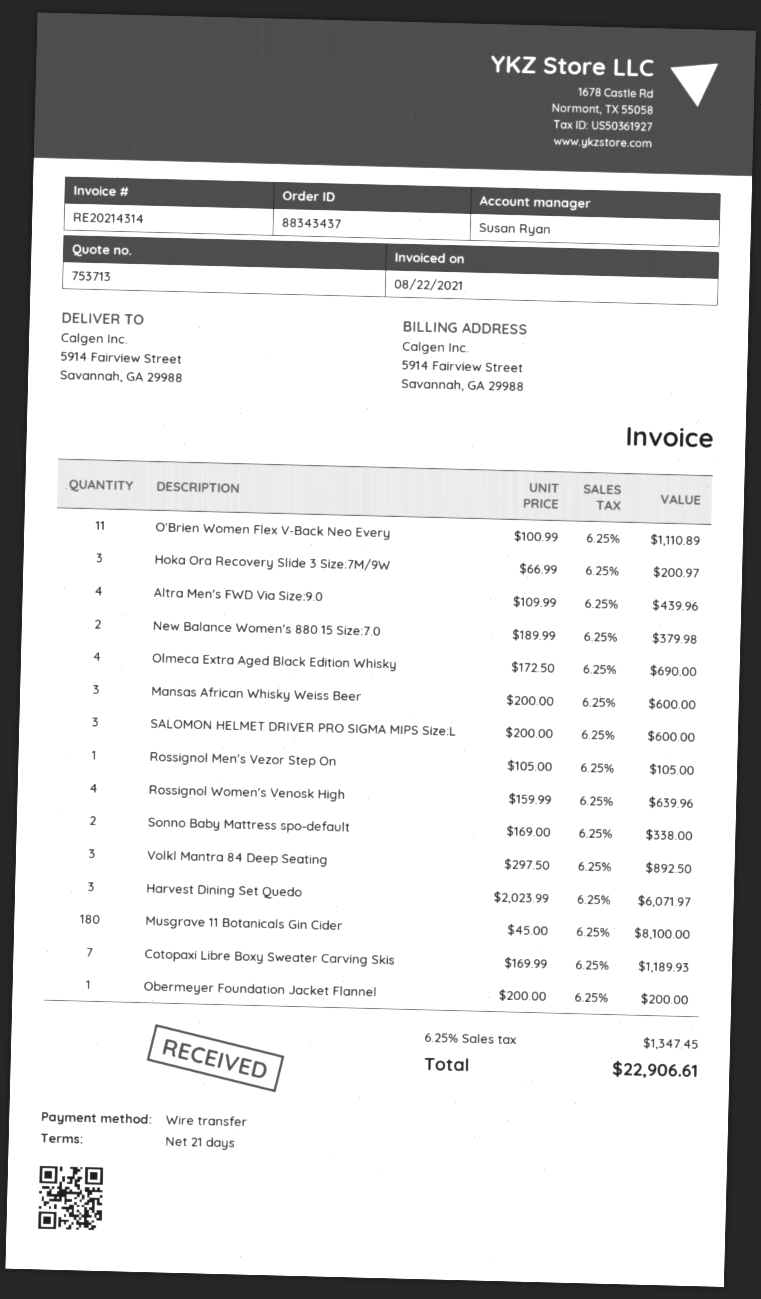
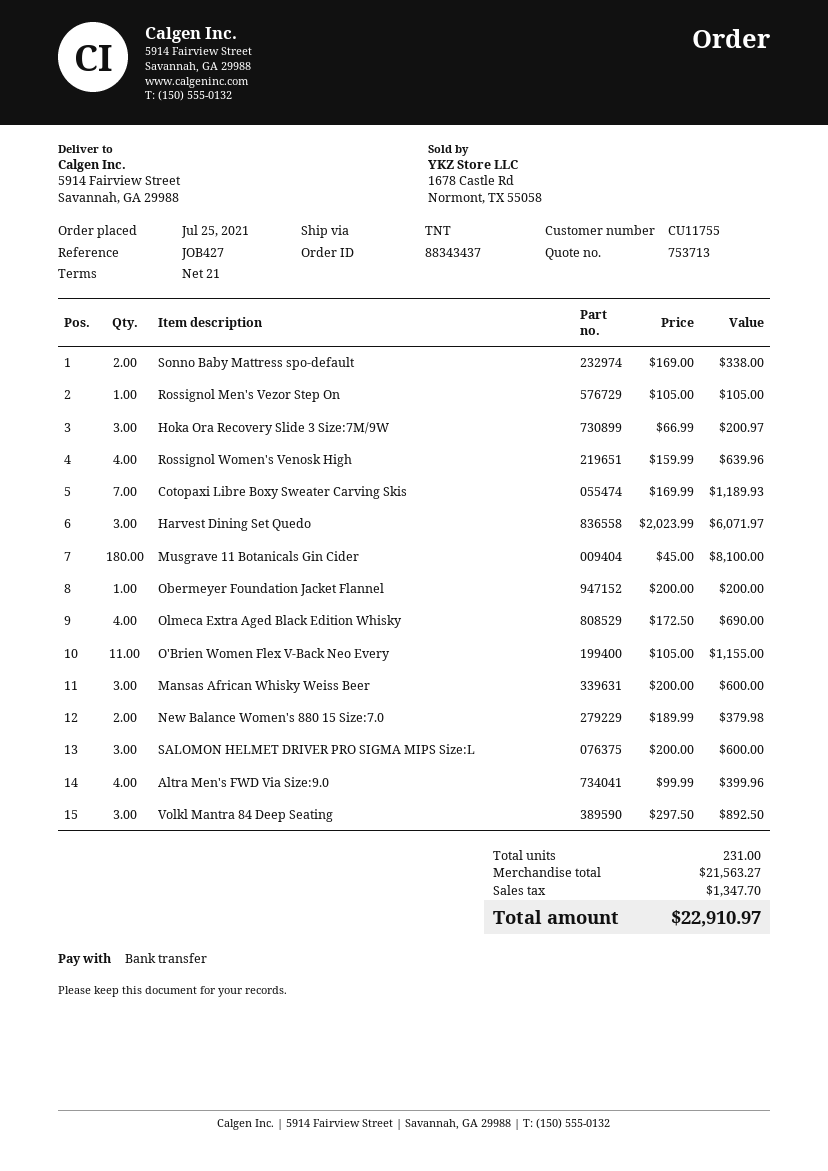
O'Brien Women Flex V-Back Neo Every: 11 x 100.99 = 1110.89 -> 11 x 105.00 = 1155.00
Altra Men's FWD Via Size:9.0: 4 x 109.99 = 439.96 -> 4 x 99.99 = 399.96
tax: 1347.45 -> 1347.70
total: 22906.61 -> 22910.97

